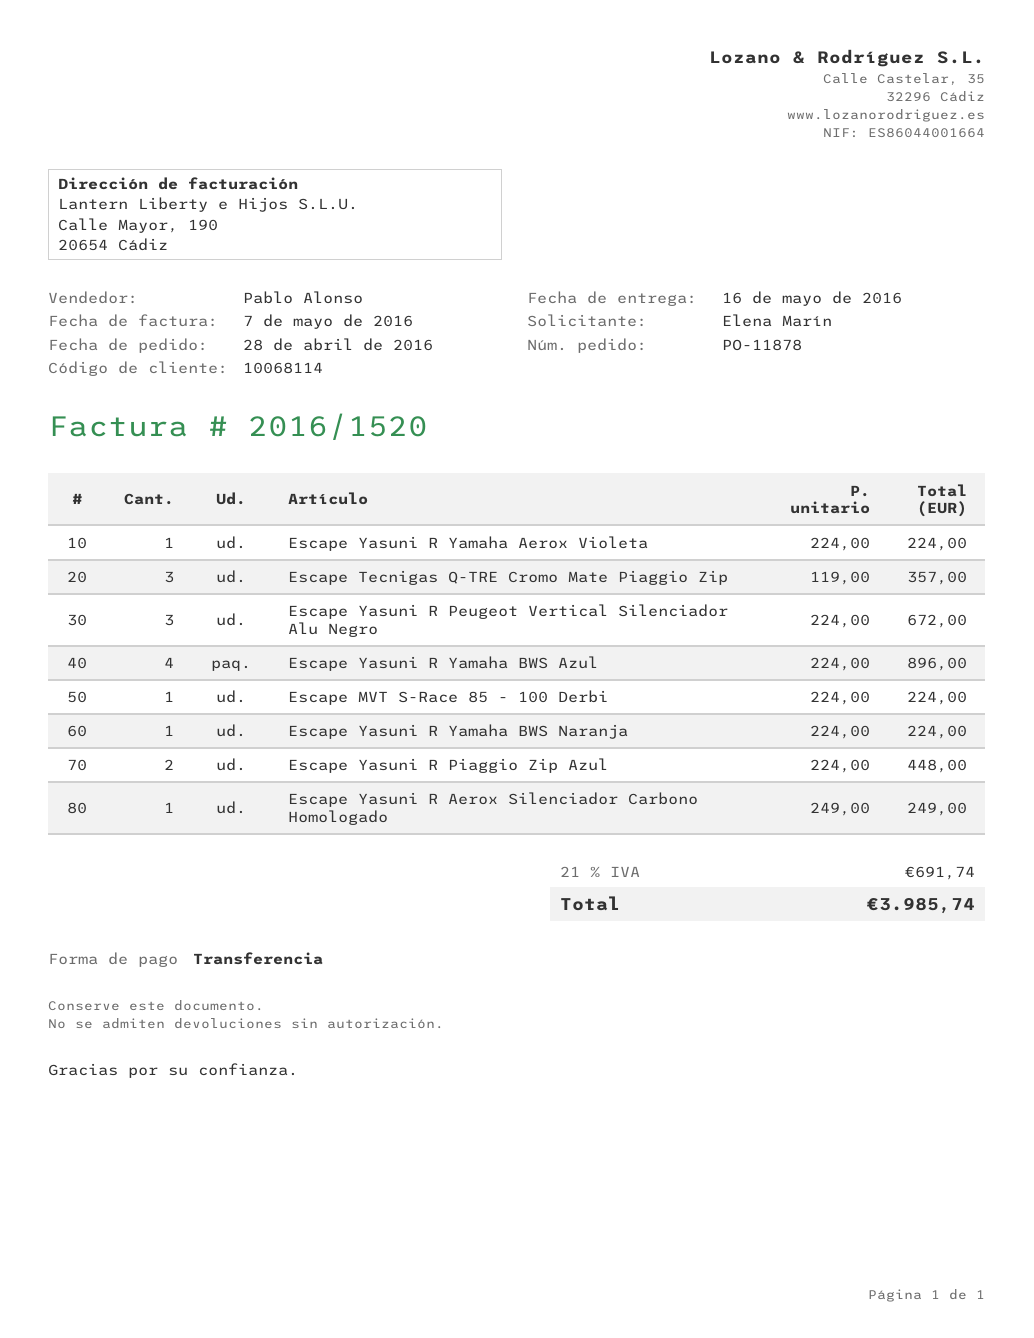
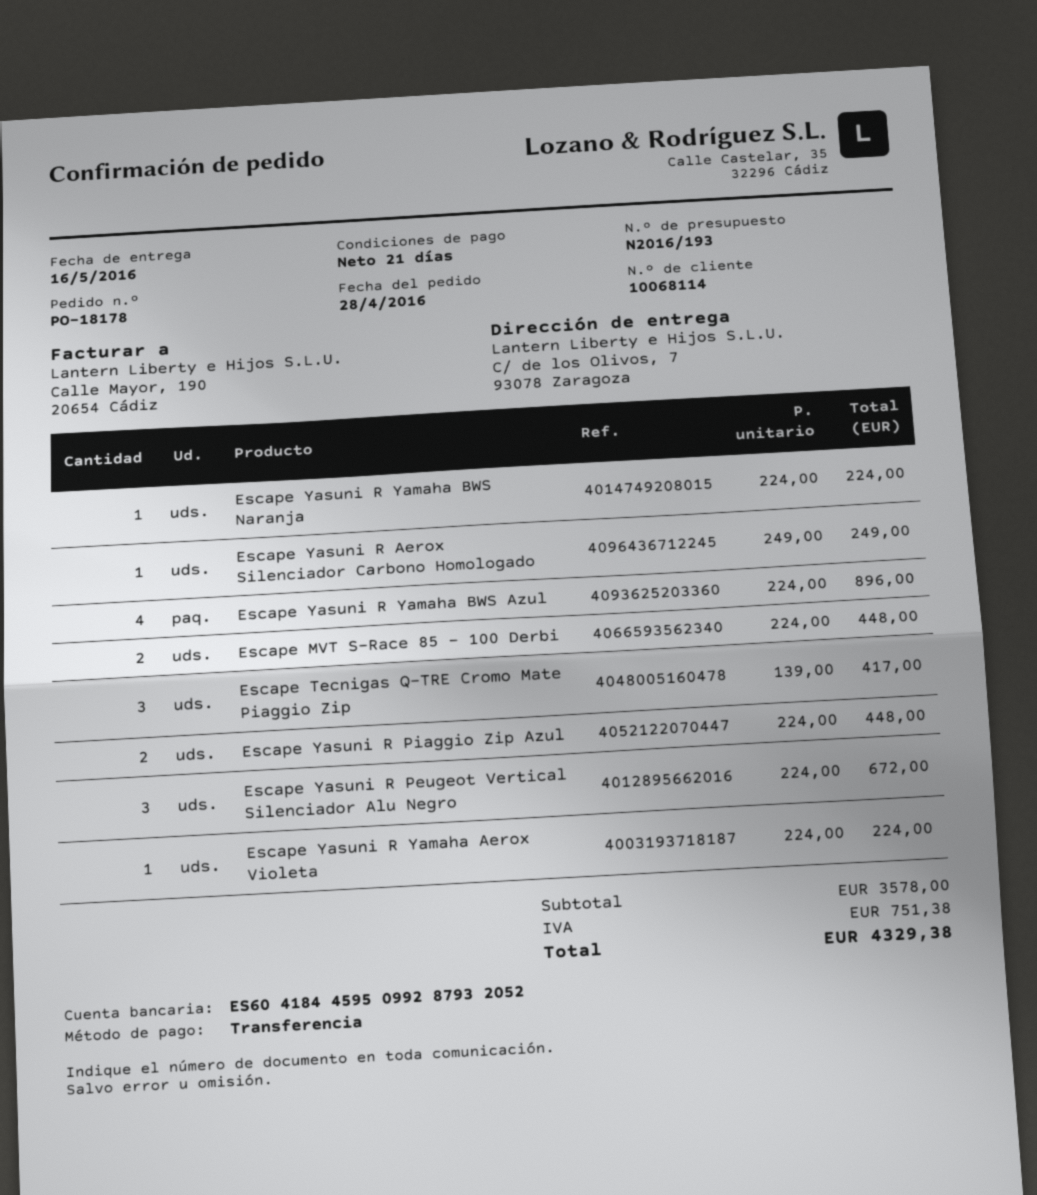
order number: PO-11878 -> PO-18178
Escape Tecnigas Q-TRE Cromo Mate Piaggio Zip: 3 x 119.00 = 357.00 -> 3 x 139.00 = 417.00
Escape MVT S-Race 85 - 100 Derbi: 1 x 224.00 = 224.00 -> 2 x 224.00 = 448.00
tax: 691.74 -> 751.38
total: 3985.74 -> 4329.38

